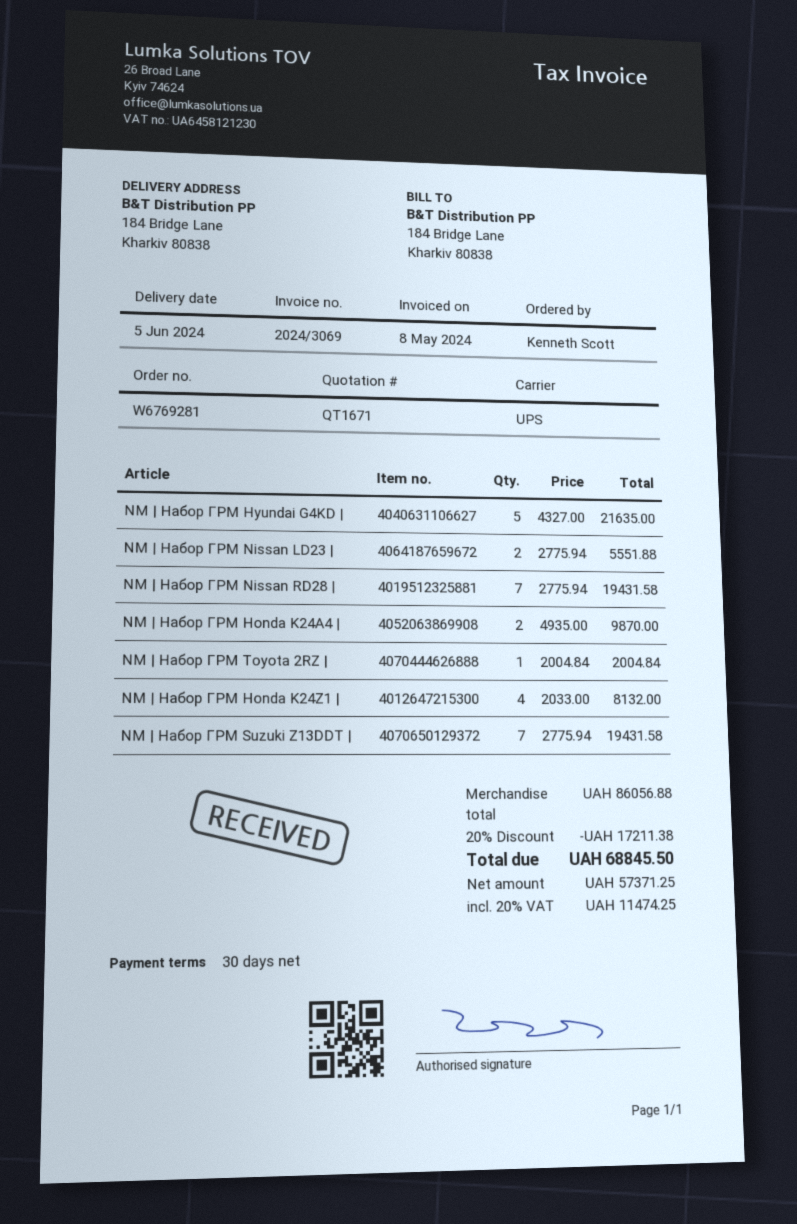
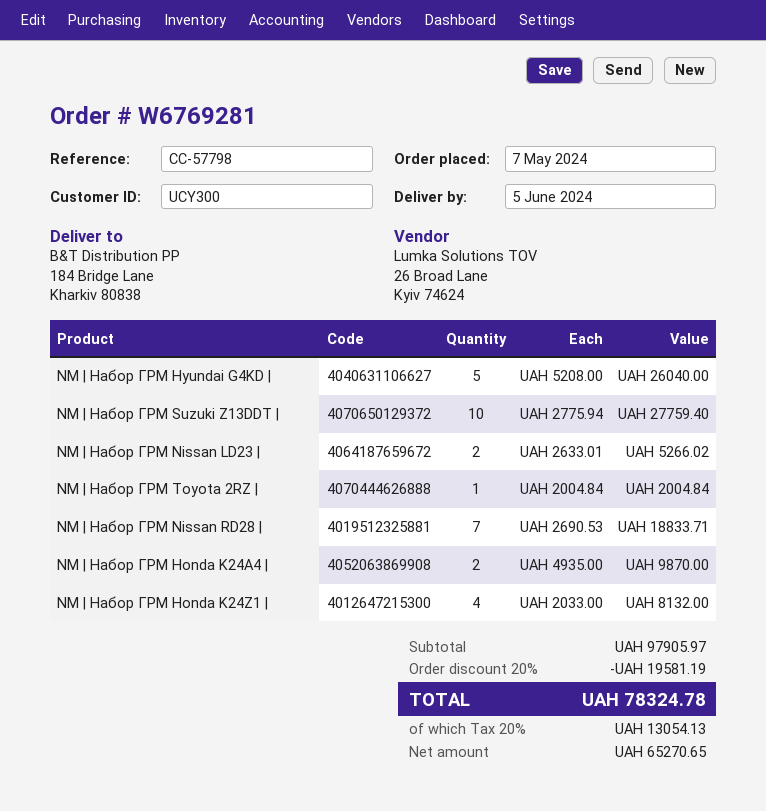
NM | Набор ГРМ Hyundai G4KD |: 5 x 4327.00 = 21635.00 -> 5 x 5208.00 = 26040.00
NM | Набор ГРМ Nissan LD23 |: 2 x 2775.94 = 5551.88 -> 2 x 2633.01 = 5266.02
NM | Набор ГРМ Nissan RD28 |: 7 x 2775.94 = 19431.58 -> 7 x 2690.53 = 18833.71
NM | Набор ГРМ Suzuki Z13DDT |: 7 x 2775.94 = 19431.58 -> 10 x 2775.94 = 27759.40
subtotal: 86056.88 -> 97905.97
discount: 20% = 17211.38 -> 20% = 19581.19
net: 57371.25 -> 65270.65
tax: 20% = 11474.25 -> 20% = 13054.13
total: 68845.50 -> 78324.78

